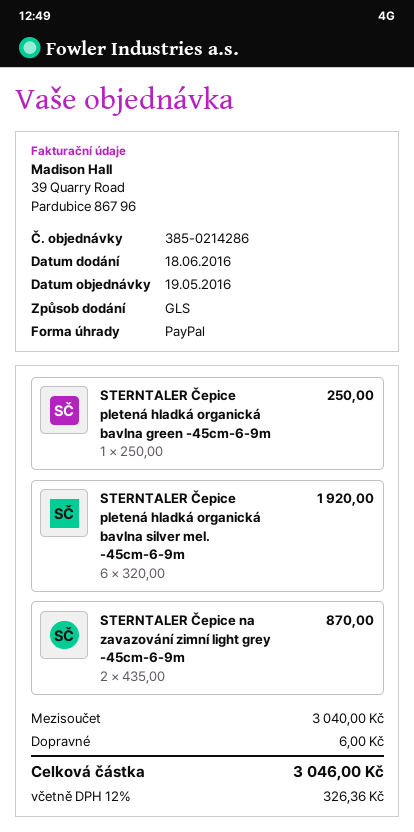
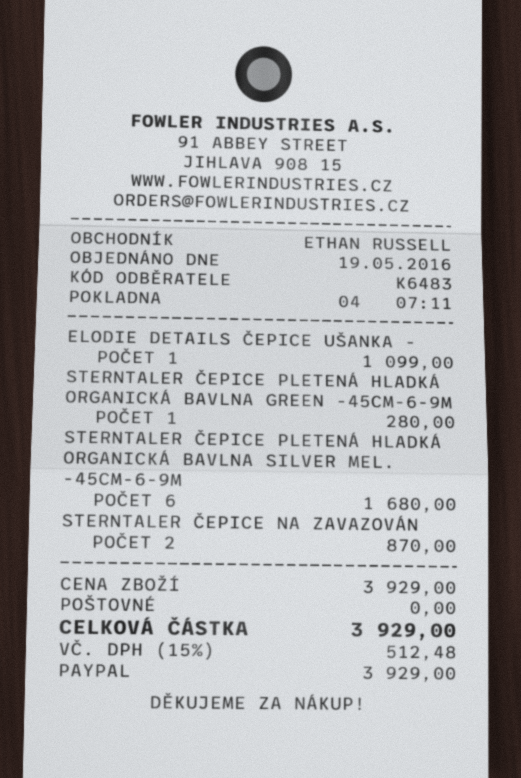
STERNTALER Čepice pletená hladká organická bavlna green -45cm-6-9m: 1 for 250.00 -> 1 for 280.00
STERNTALER Čepice pletená hladká organická bavlna silver mel. -45cm-6-9m: 6 for 1920.00 -> 6 for 1680.00
ELODIE DETAILS ČEPICE UŠANKA -: none -> 1 for 1099.00
subtotal: 3040.00 -> 3929.00
shipping: 6.00 -> 0.00
tax: 12% = 326.36 -> 15% = 512.48
total: 3046.00 -> 3929.00

